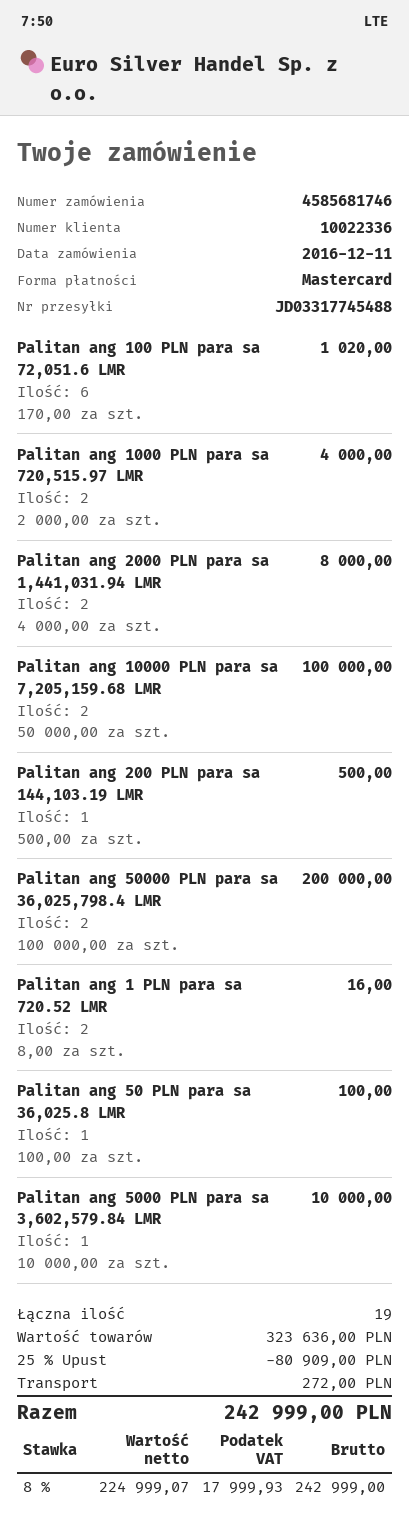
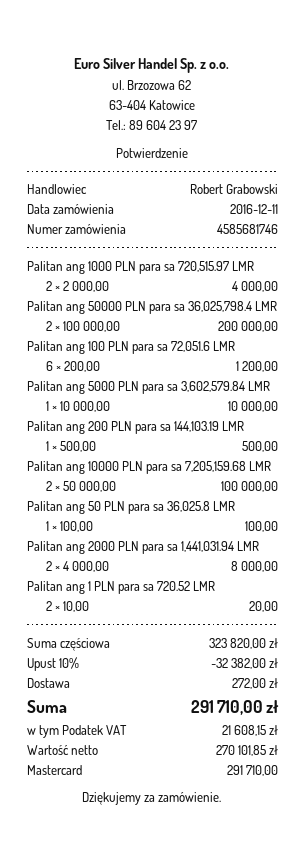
Palitan ang 100 PLN para sa 72,051.6 LMR: 6 x 170.00 = 1020.00 -> 6 x 200.00 = 1200.00
Palitan ang 1 PLN para sa 720.52 LMR: 2 x 8.00 = 16.00 -> 2 x 10.00 = 20.00
subtotal: 323636.00 -> 323820.00
discount: 25% = 80909.00 -> 10% = 32382.00
net: 224999.07 -> 270101.85
tax: 17999.93 -> 21608.15
total: 242999.00 -> 291710.00

